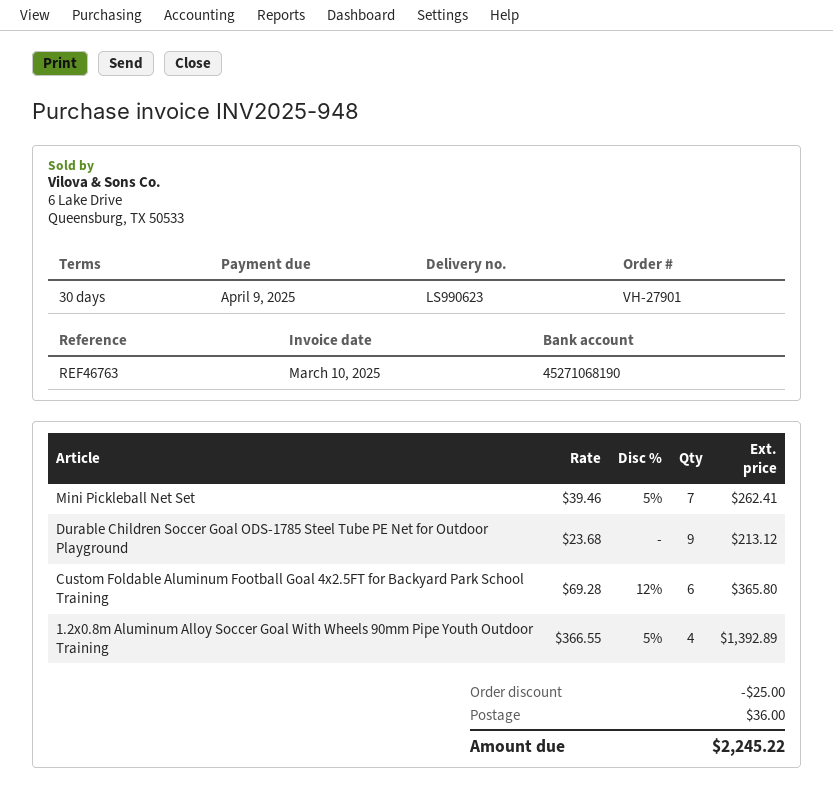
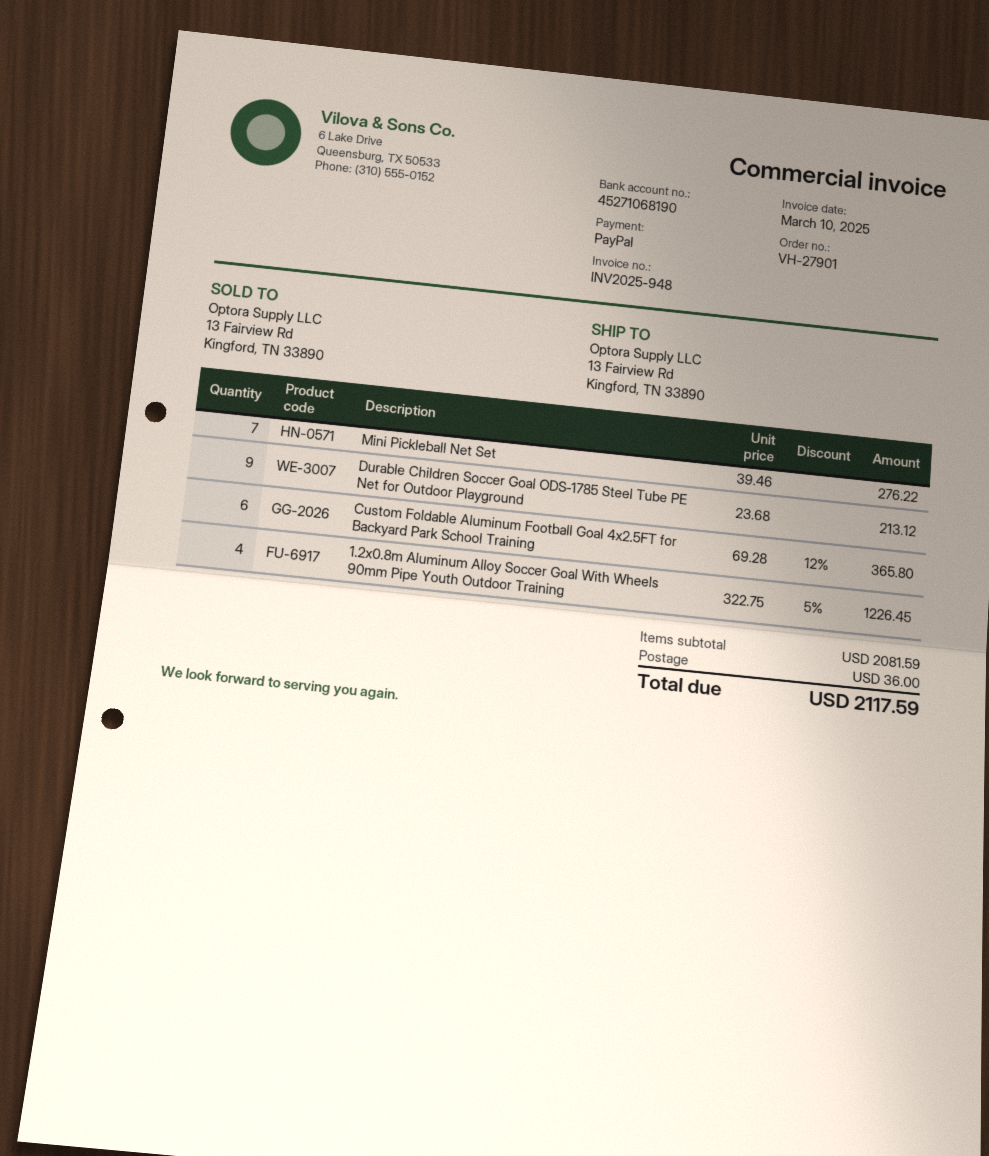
Mini Pickleball Net Set: 7 x 39.46 - 5% = 262.41 -> 7 x 39.46 = 276.22
1.2x0.8m Aluminum Alloy Soccer Goal With Wheels 90mm Pipe Youth Outdoor Training: 4 x 366.55 - 5% = 1392.89 -> 4 x 322.75 - 5% = 1226.45
discount: 25.00 -> none
total: 2245.22 -> 2117.59

